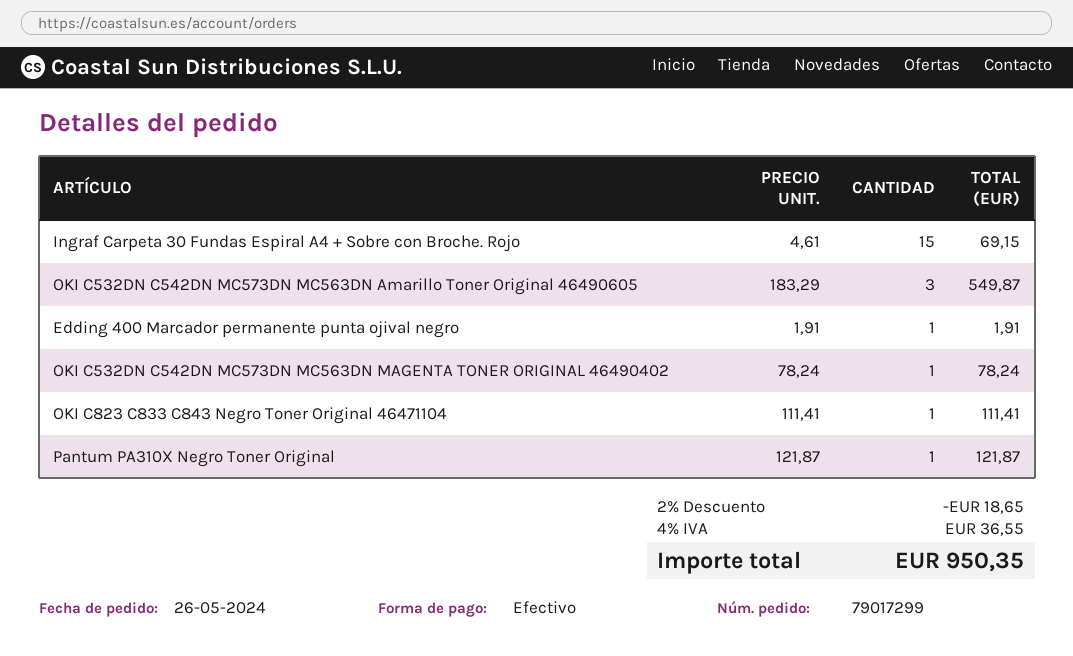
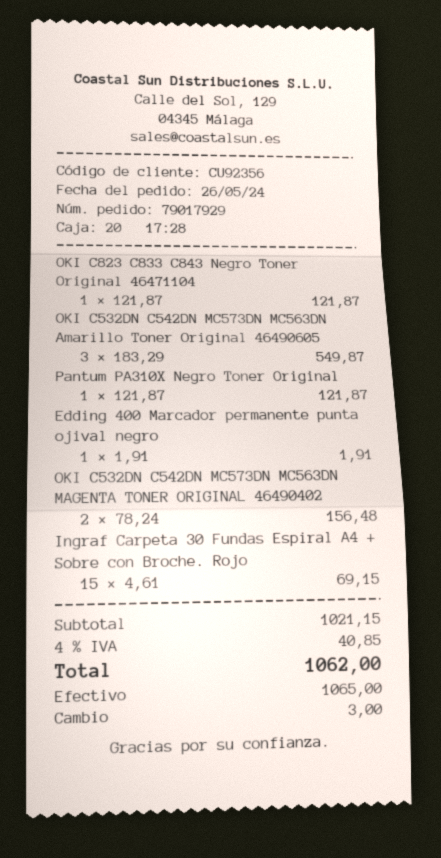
order number: 79017299 -> 79017929
OKI C532DN C542DN MC573DN MC563DN MAGENTA TONER ORIGINAL 46490402: 1 x 78.24 = 78.24 -> 2 x 78.24 = 156.48
OKI C823 C833 C843 Negro Toner Original 46471104: 1 x 111.41 = 111.41 -> 1 x 121.87 = 121.87
discount: 2% = 18.65 -> none
tax: 4% = 36.55 -> 4% = 40.85
total: 950.35 -> 1062.00

